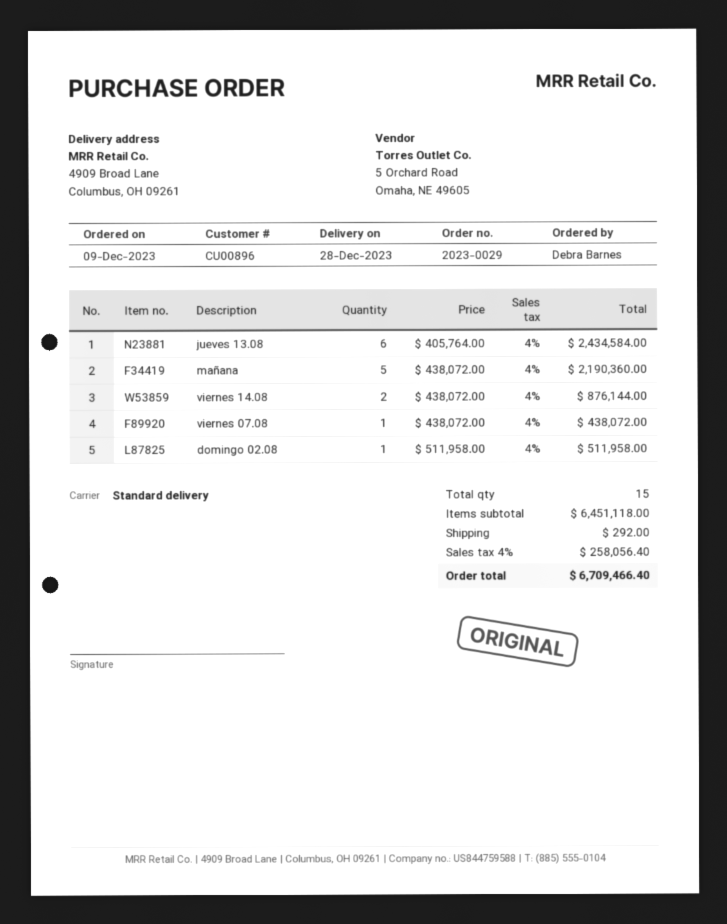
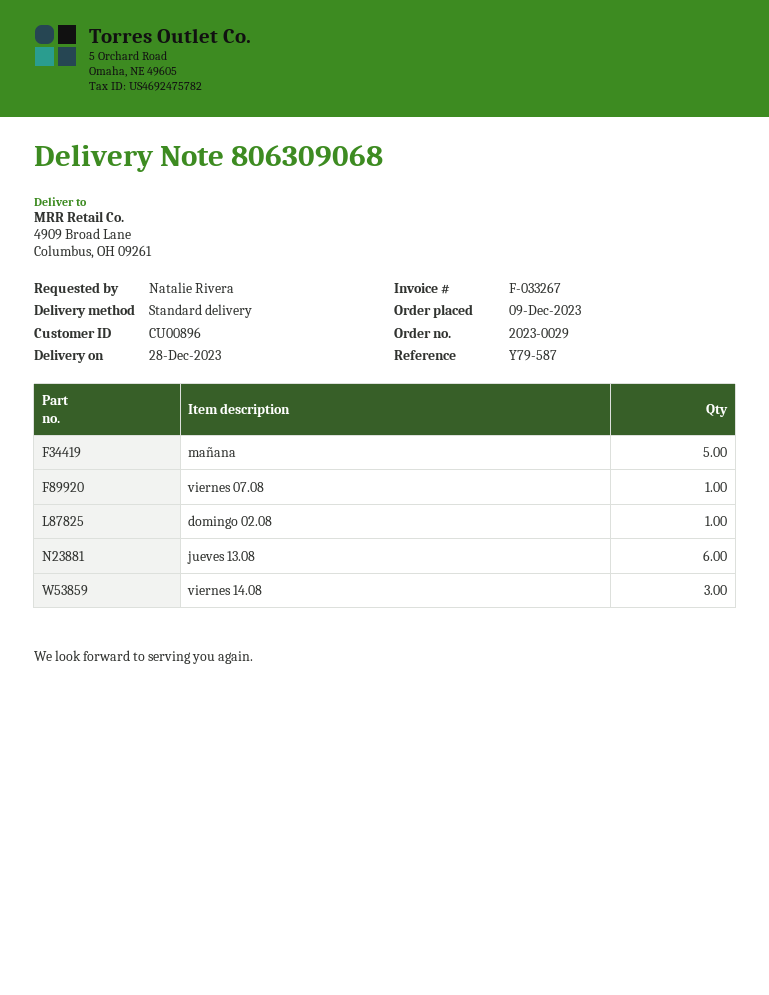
ordered by: Debra Barnes -> Natalie Rivera
viernes 14.08: 2 -> 3

